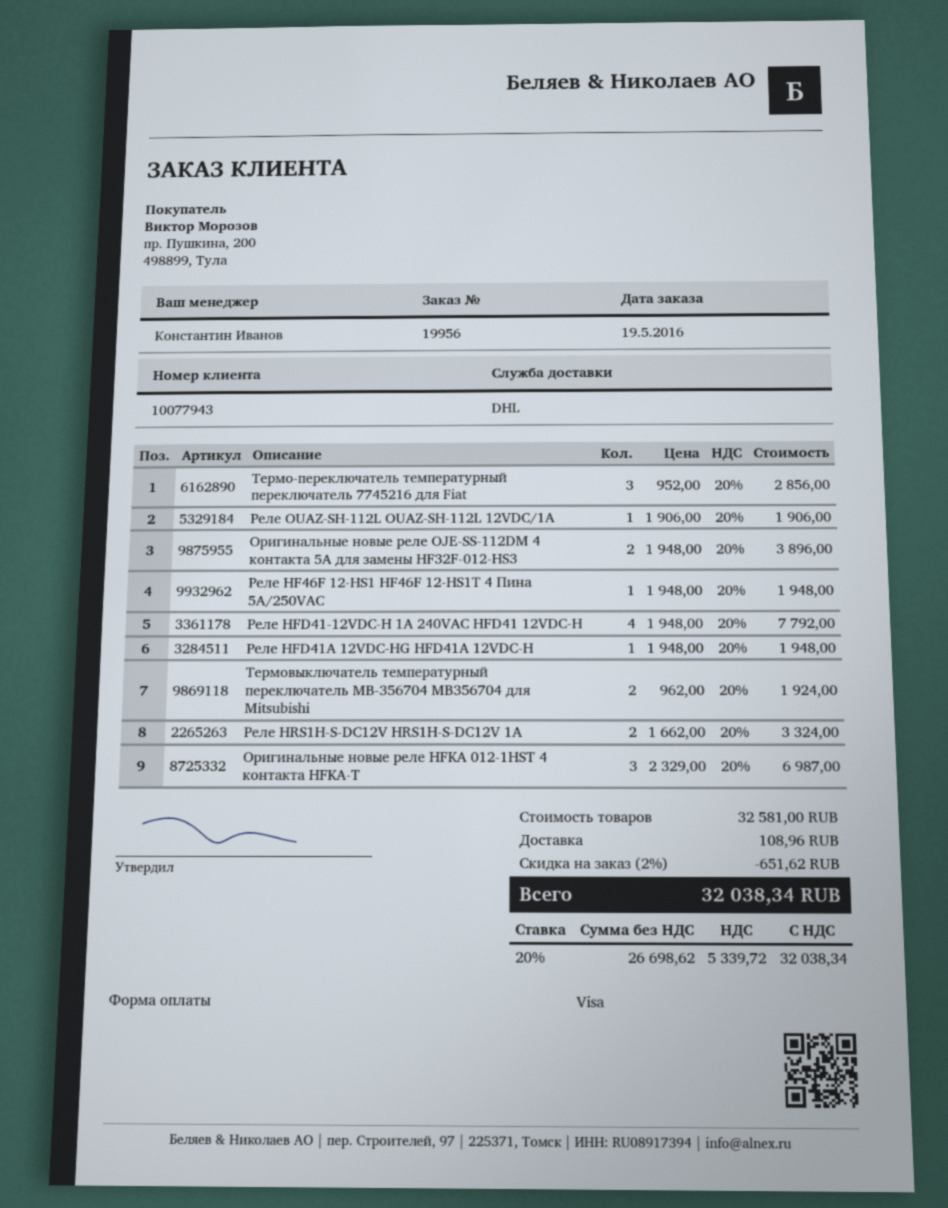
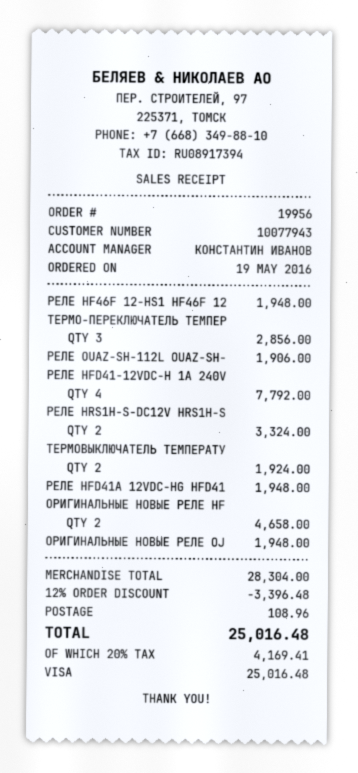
Оригинальные новые реле OJE-SS-112DM 4 контакта 5A для замены HF32F-012-HS3: 2 for 3896.00 -> 1 for 1948.00
Оригинальные новые реле HFKA 012-1HST 4 контакта HFKA-T: 3 for 6987.00 -> 2 for 4658.00
subtotal: 32581.00 -> 28304.00
discount: 2% = 651.62 -> 12% = 3396.48
tax: 20% = 5339.72 -> 20% = 4169.41
total: 32038.34 -> 25016.48

